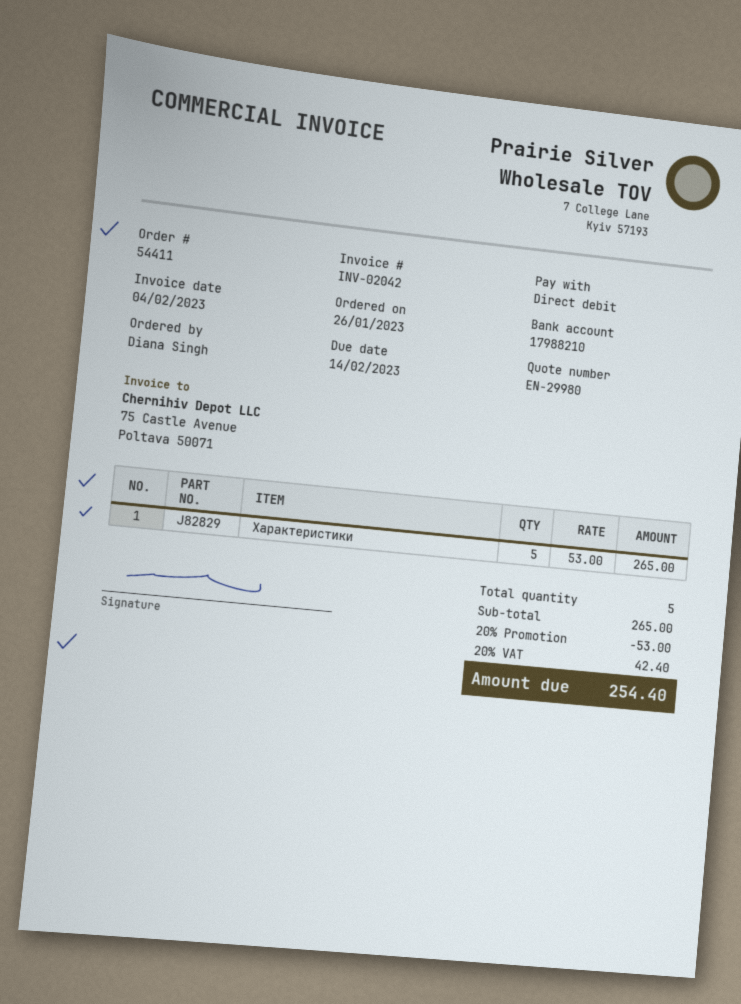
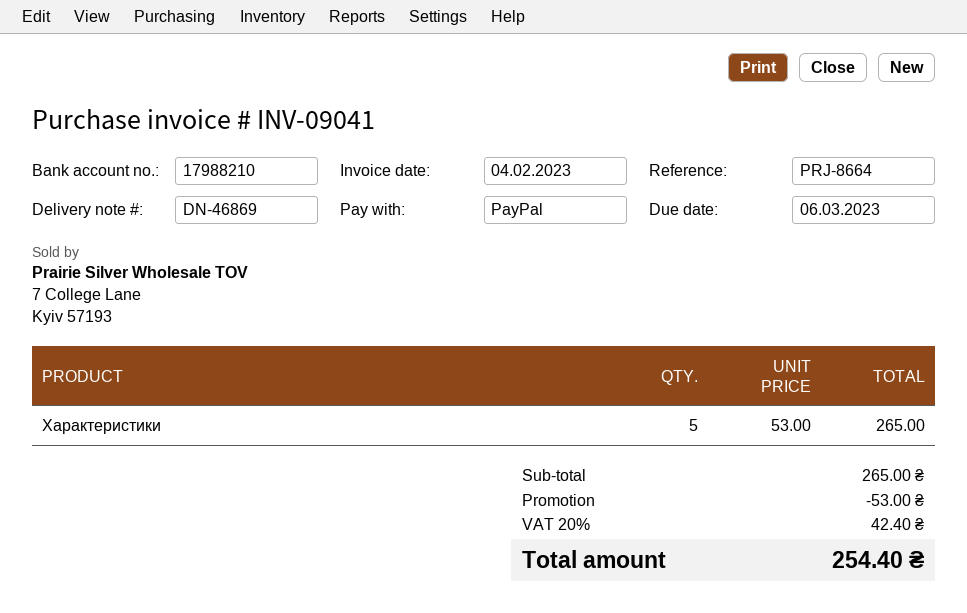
invoice number: INV-02042 -> INV-09041
due date: 2023-02-14 -> 2023-03-06
payment method: direct debit -> PayPal

